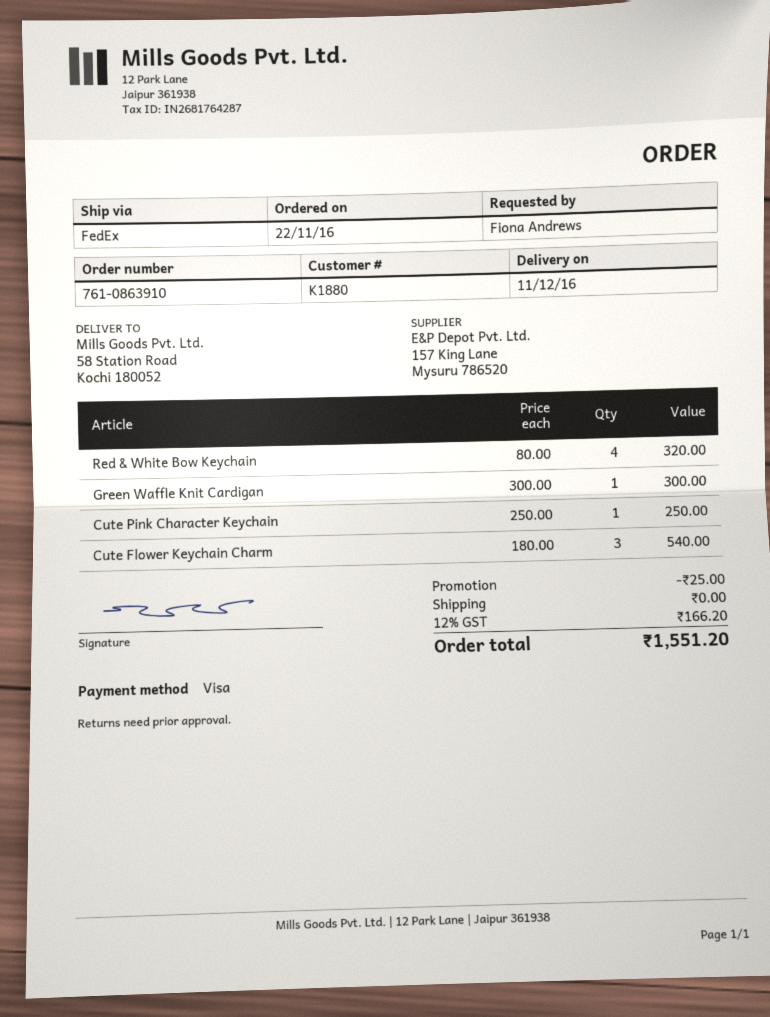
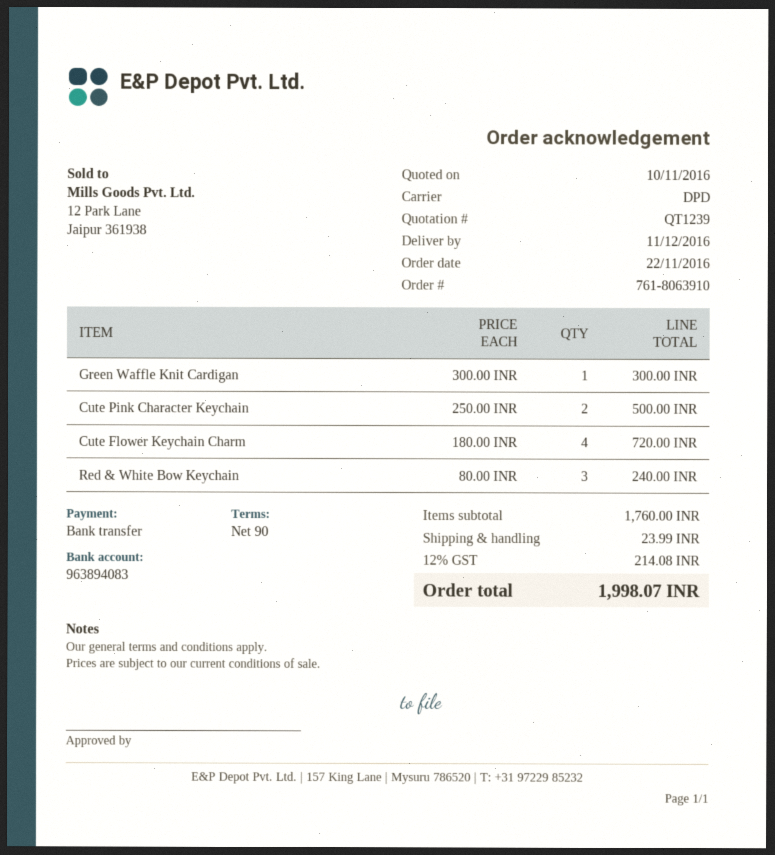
order number: 761-0863910 -> 761-8063910
payment method: Visa -> bank transfer
shipping method: FedEx -> DPD
Red & White Bow Keychain: 4 x 80.00 = 320.00 -> 3 x 80.00 = 240.00
Cute Pink Character Keychain: 1 x 250.00 = 250.00 -> 2 x 250.00 = 500.00
Cute Flower Keychain Charm: 3 x 180.00 = 540.00 -> 4 x 180.00 = 720.00
discount: 25.00 -> none
shipping: 0.00 -> 23.99
tax: 12% = 166.20 -> 12% = 214.08
total: 1551.20 -> 1998.07

